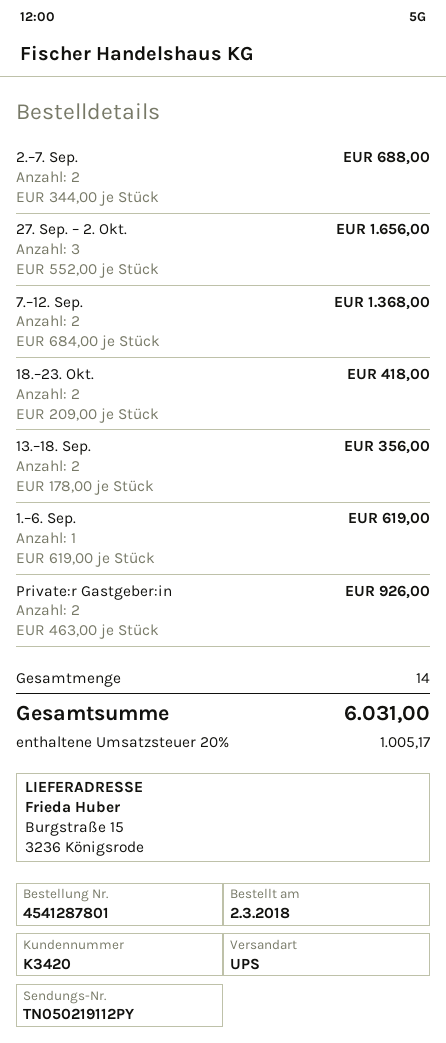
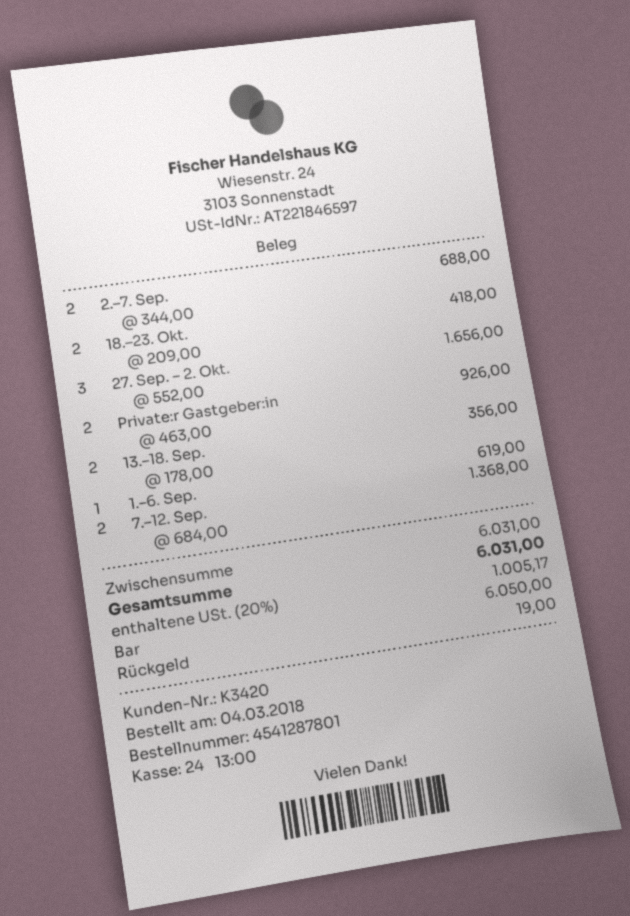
order date: 2018-03-02 -> 2018-03-04

